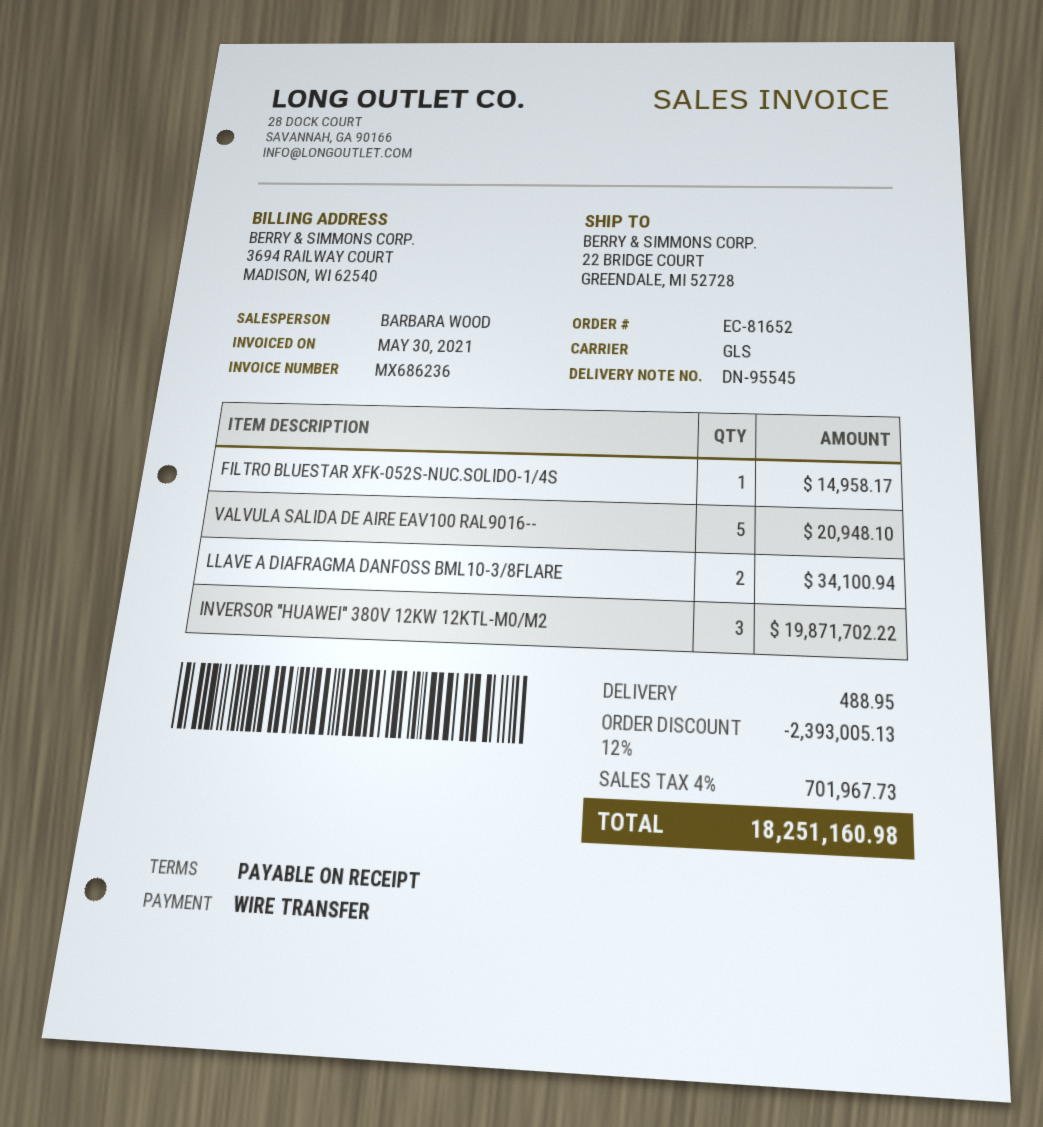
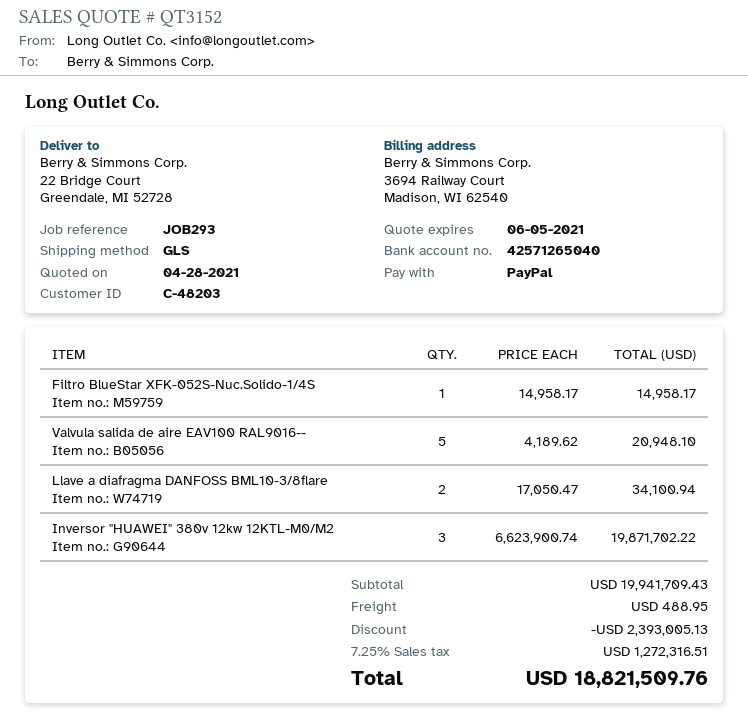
payment method: bank transfer -> PayPal
tax: 4% = 701967.73 -> 7.25% = 1272316.51
total: 18251160.98 -> 18821509.76

